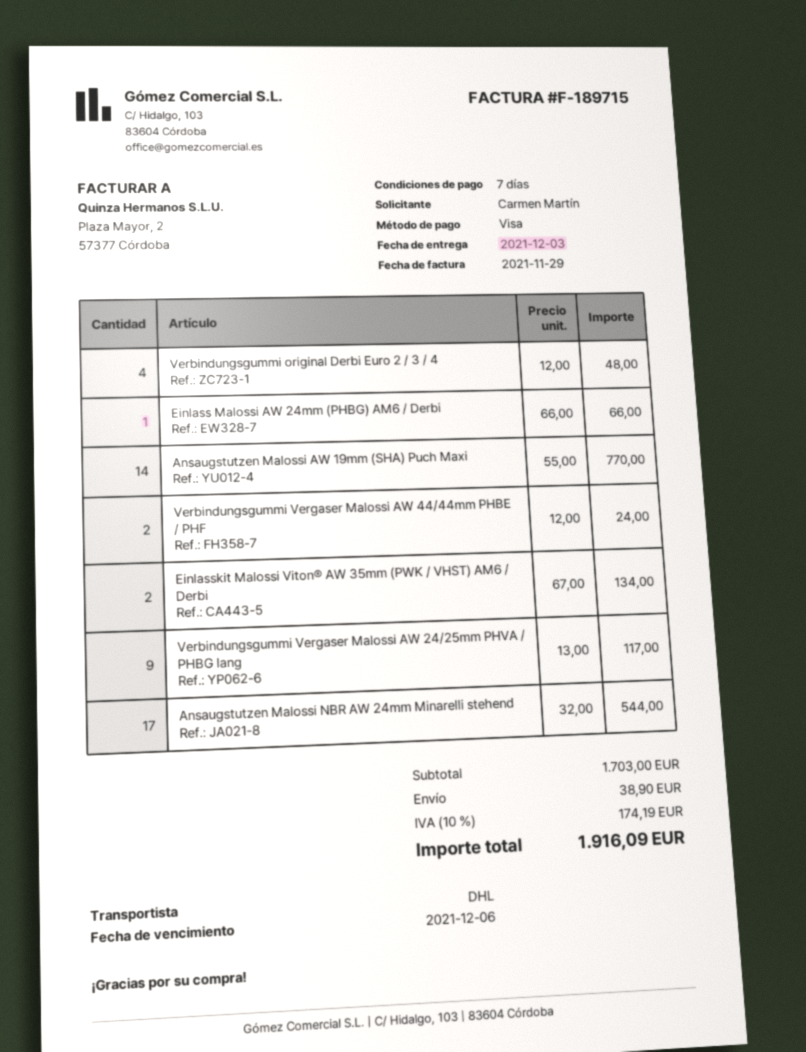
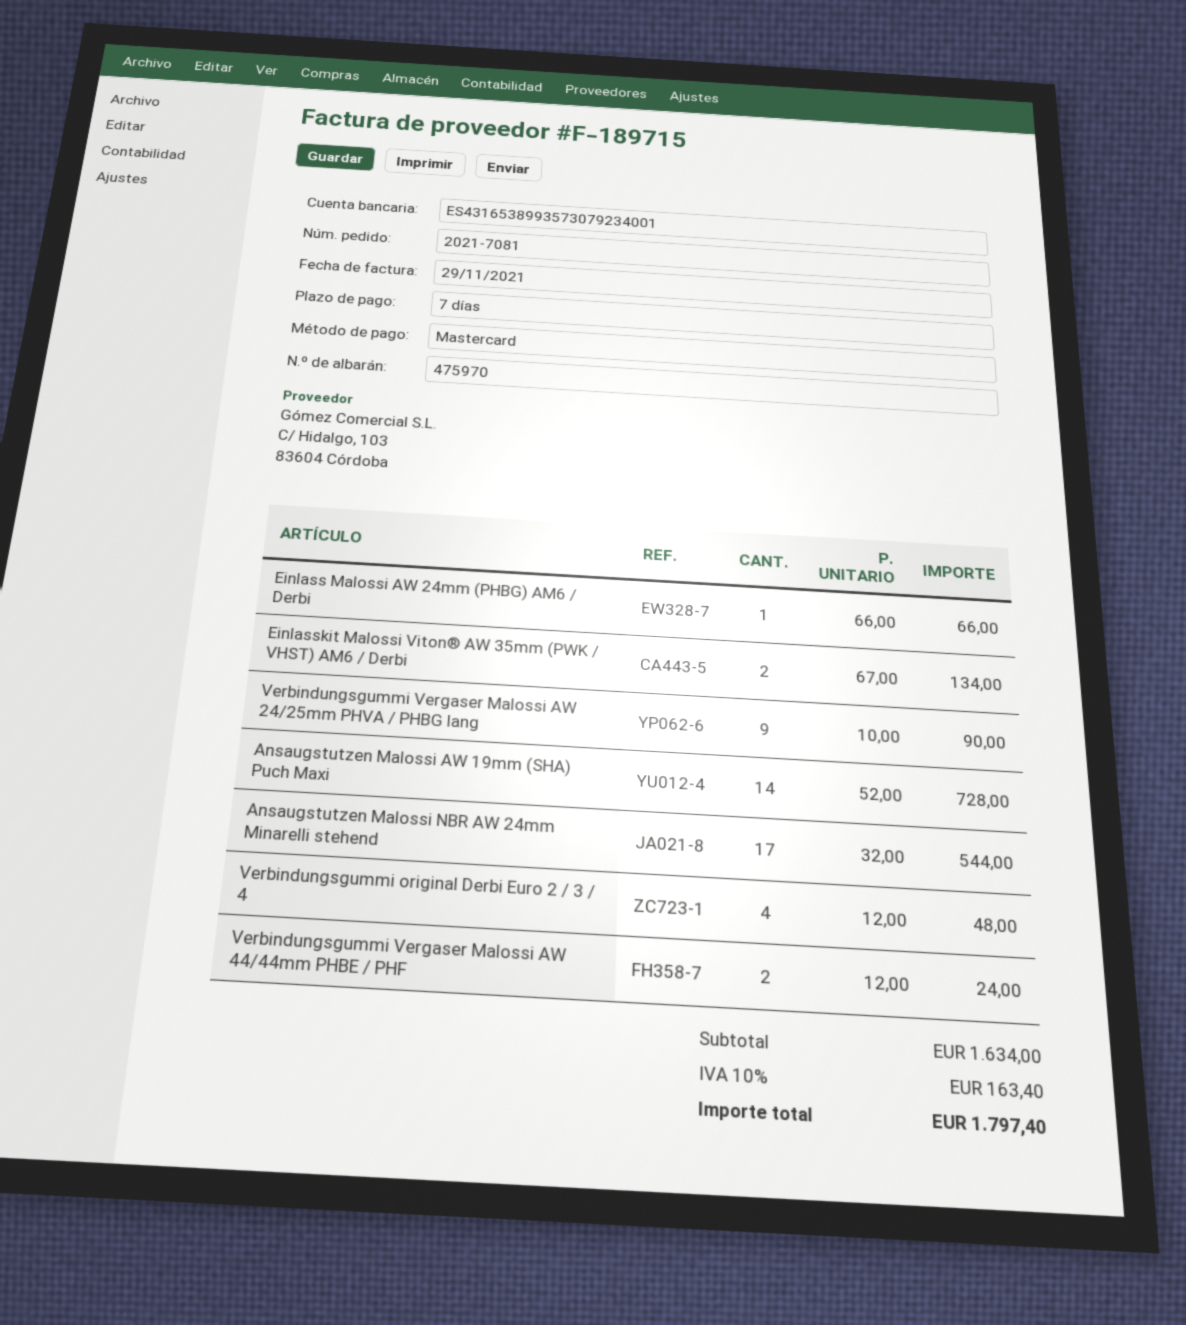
payment method: Visa -> Mastercard
Ansaugstutzen Malossi AW 19mm (SHA) Puch Maxi: 14 x 55.00 = 770.00 -> 14 x 52.00 = 728.00
Verbindungsgummi Vergaser Malossi AW 24/25mm PHVA / PHBG lang: 9 x 13.00 = 117.00 -> 9 x 10.00 = 90.00
subtotal: 1703.00 -> 1634.00
shipping: 38.90 -> none
tax: 10% = 174.19 -> 10% = 163.40
total: 1916.09 -> 1797.40

